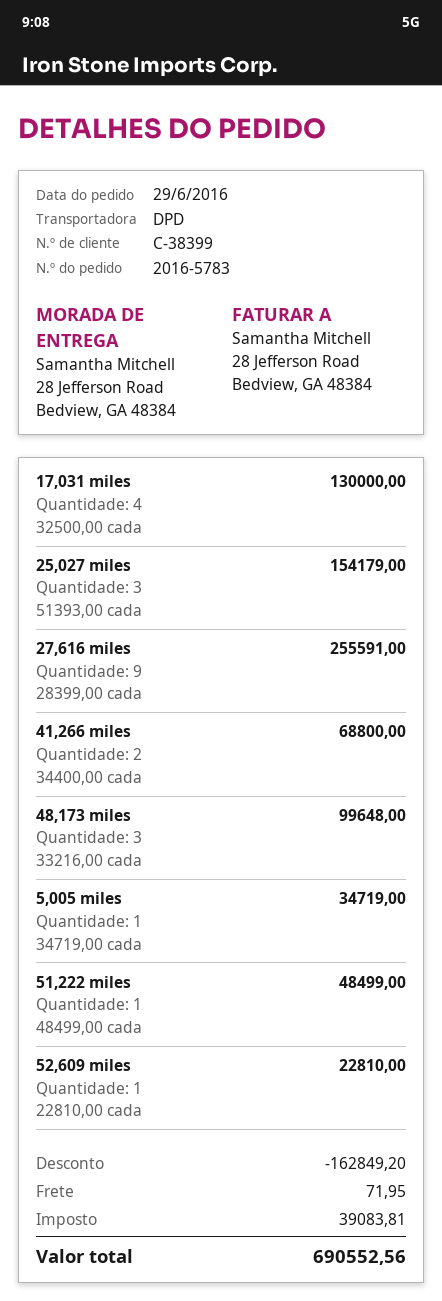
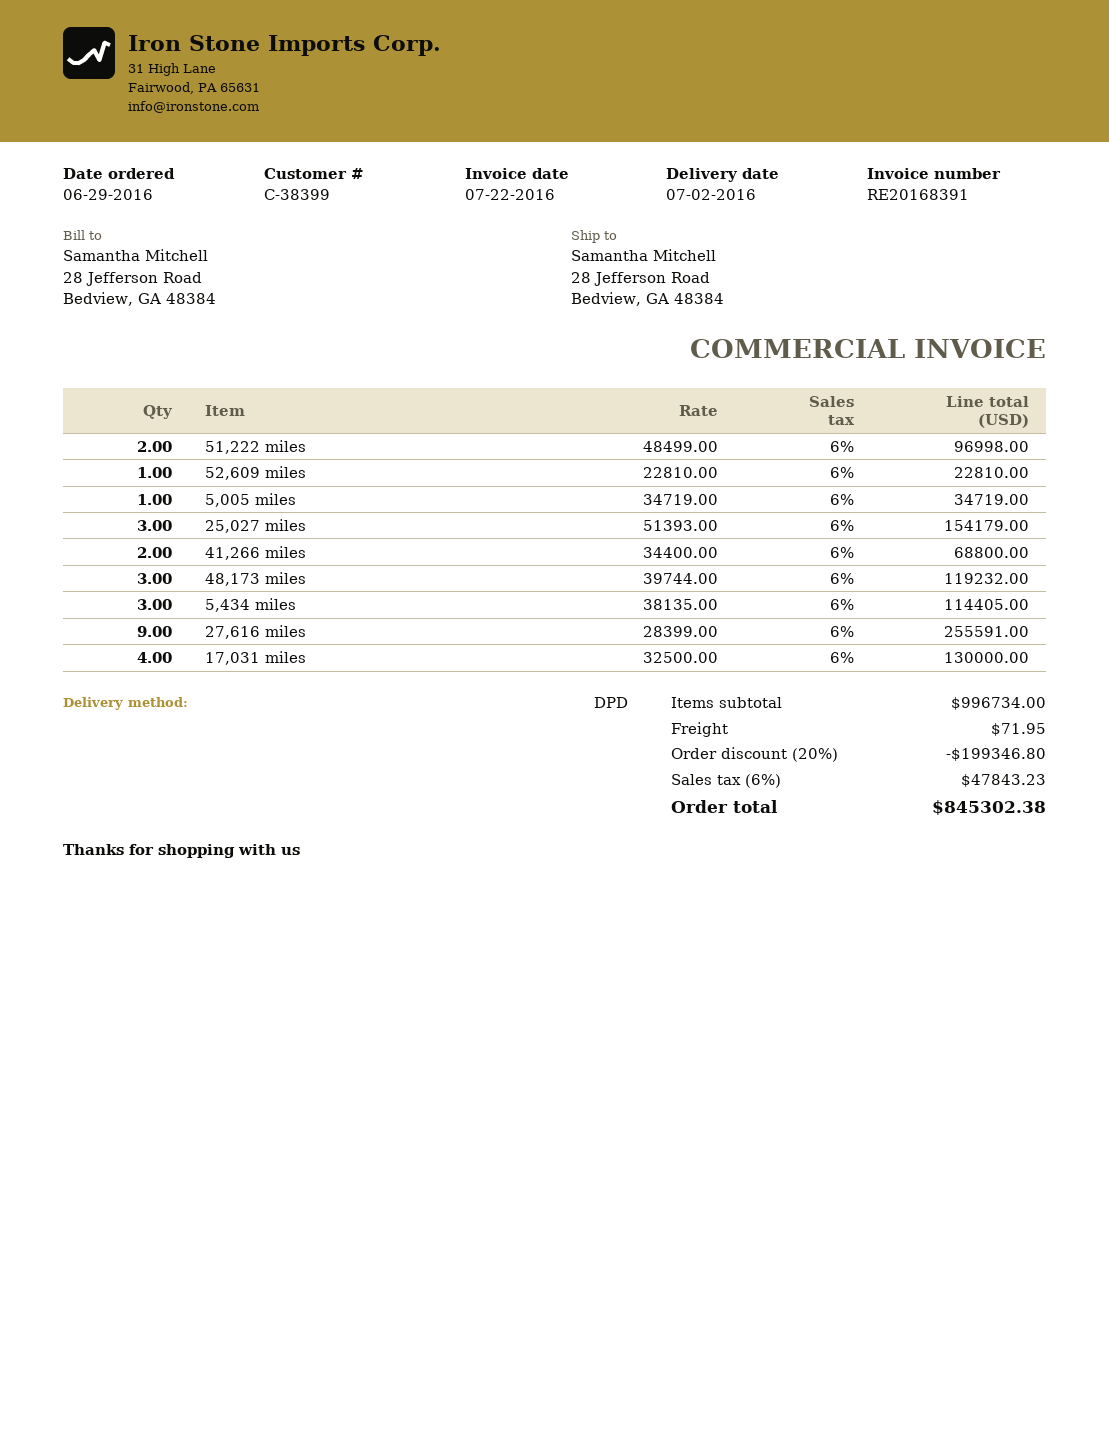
48,173 miles: 3 x 33216.00 = 99648.00 -> 3 x 39744.00 = 119232.00
51,222 miles: 1 x 48499.00 = 48499.00 -> 2 x 48499.00 = 96998.00
5,434 miles: none -> 3 x 38135.00 = 114405.00
discount: 162849.20 -> 199346.80
tax: 39083.81 -> 47843.23
total: 690552.56 -> 845302.38

